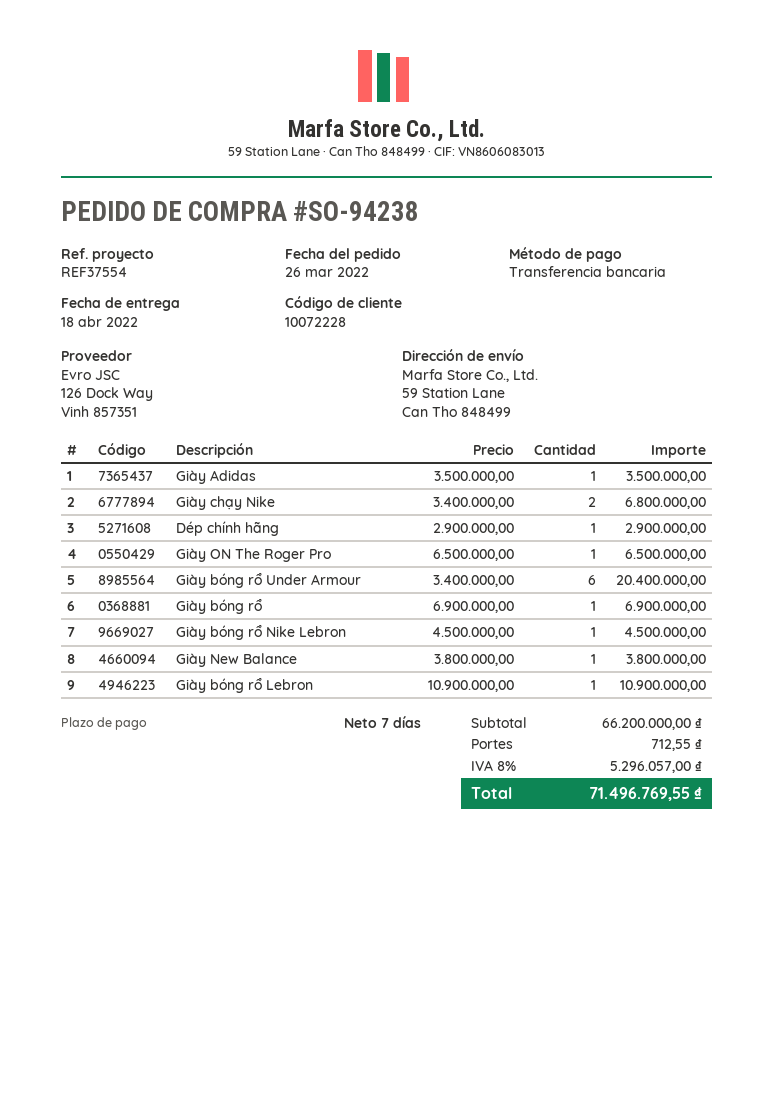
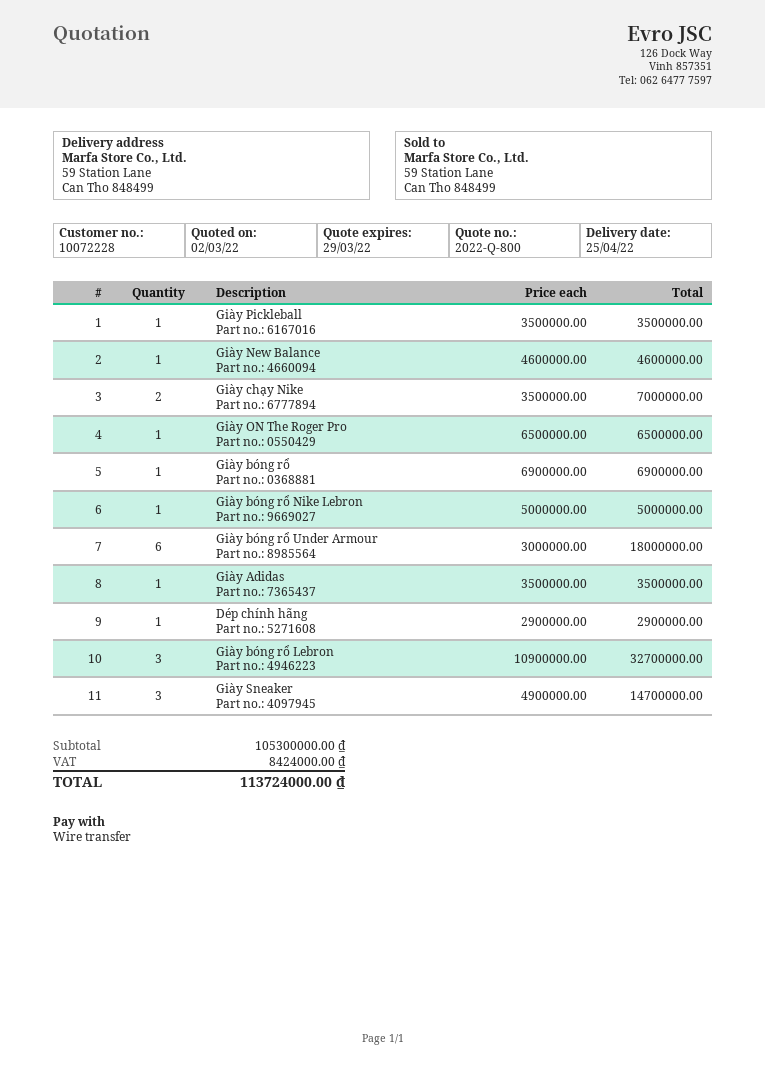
delivery date: 2022-04-18 -> 2022-04-25
Giày chạy Nike: 2 x 3400000.00 = 6800000.00 -> 2 x 3500000.00 = 7000000.00
Giày bóng rổ Under Armour: 6 x 3400000.00 = 20400000.00 -> 6 x 3000000.00 = 18000000.00
Giày bóng rổ Nike Lebron: 1 x 4500000.00 = 4500000.00 -> 1 x 5000000.00 = 5000000.00
Giày New Balance: 1 x 3800000.00 = 3800000.00 -> 1 x 4600000.00 = 4600000.00
Giày bóng rổ Lebron: 1 x 10900000.00 = 10900000.00 -> 3 x 10900000.00 = 32700000.00
Giày Pickleball: none -> 1 x 3500000.00 = 3500000.00
Giày Sneaker: none -> 3 x 4900000.00 = 14700000.00
subtotal: 66200000.00 -> 105300000.00
shipping: 712.55 -> none
tax: 5296057.00 -> 8424000.00
total: 71496769.55 -> 113724000.00

